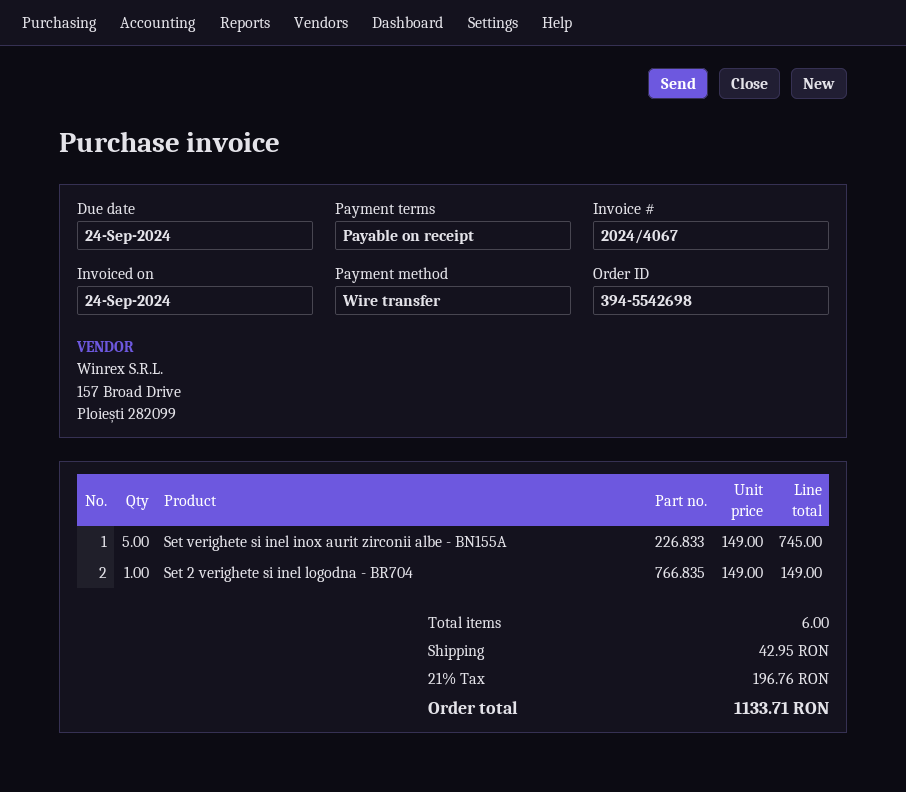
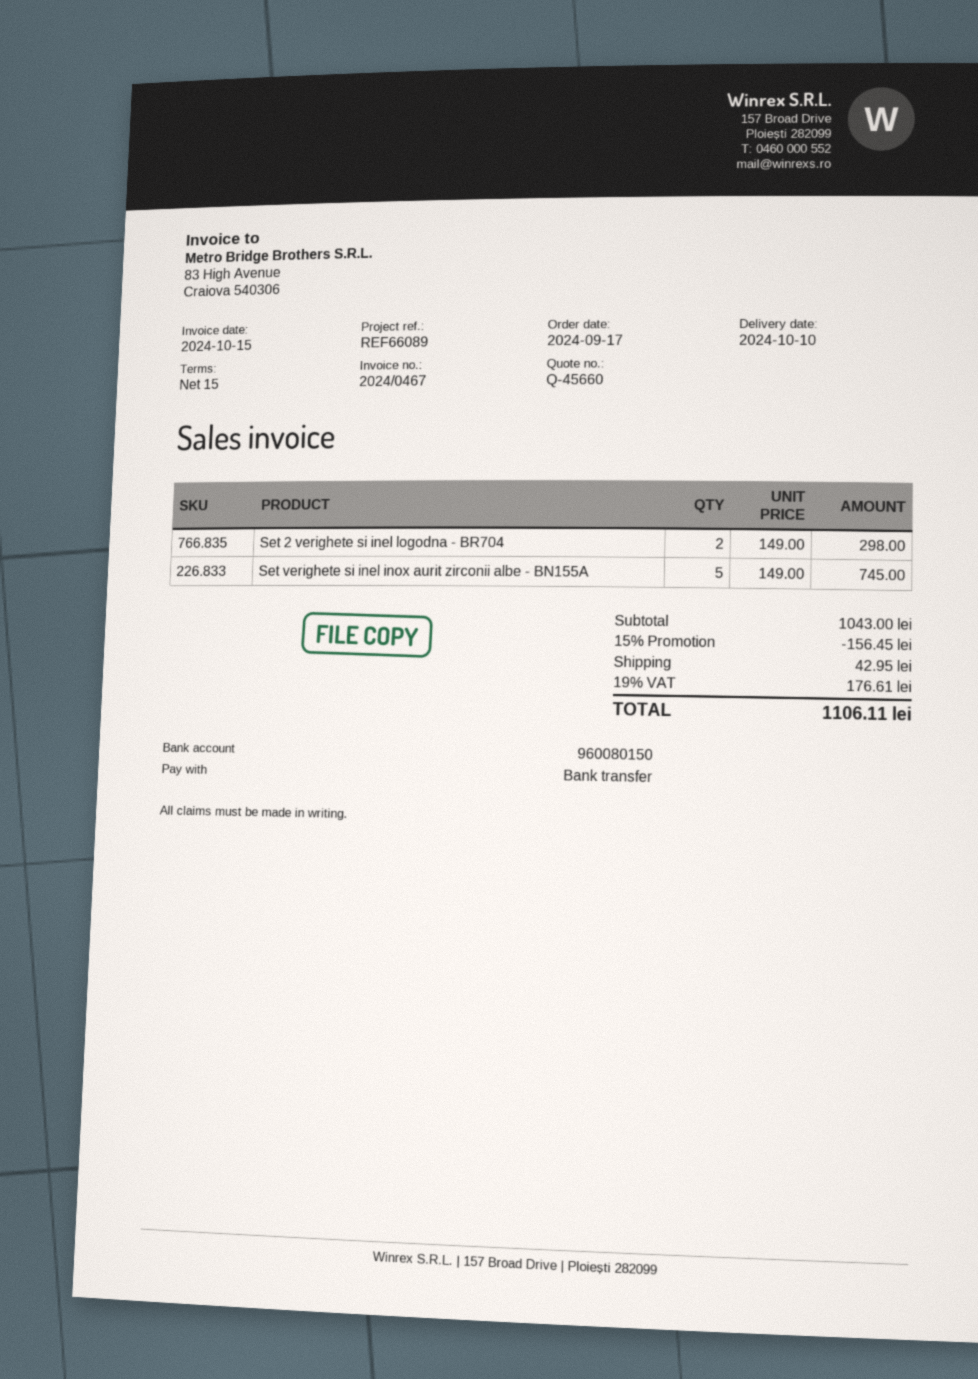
invoice number: 2024/4067 -> 2024/0467
invoice date: 2024-09-24 -> 2024-10-15
payment terms: on receipt -> 15 days
Set 2 verighete si inel logodna - BR704: 1 x 149.00 = 149.00 -> 2 x 149.00 = 298.00
discount: none -> 15% = 156.45
tax: 21% = 196.76 -> 19% = 176.61
total: 1133.71 -> 1106.11

